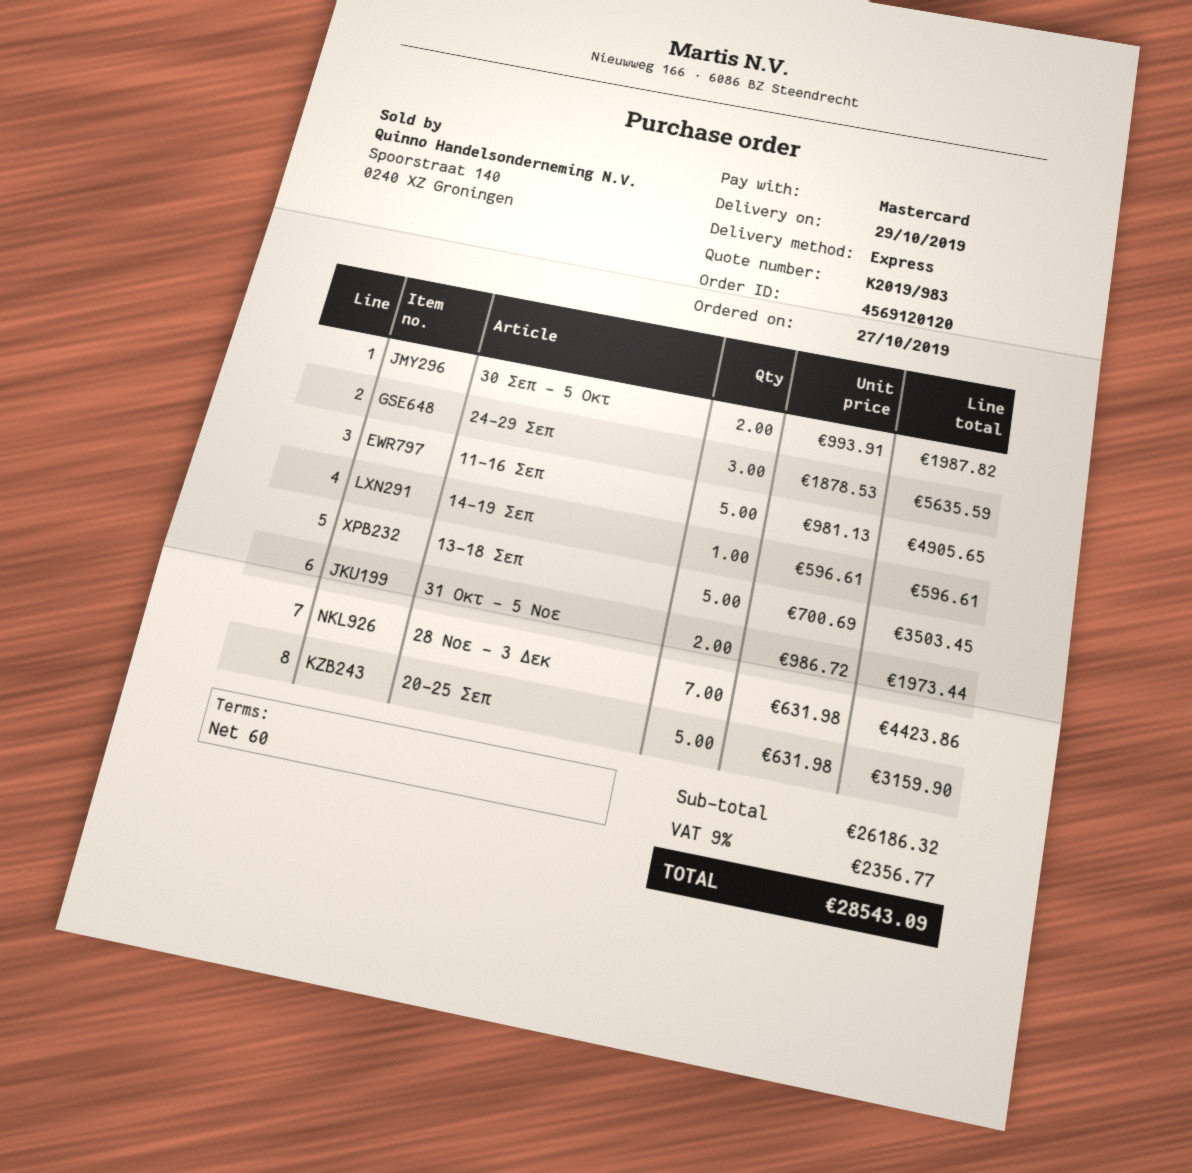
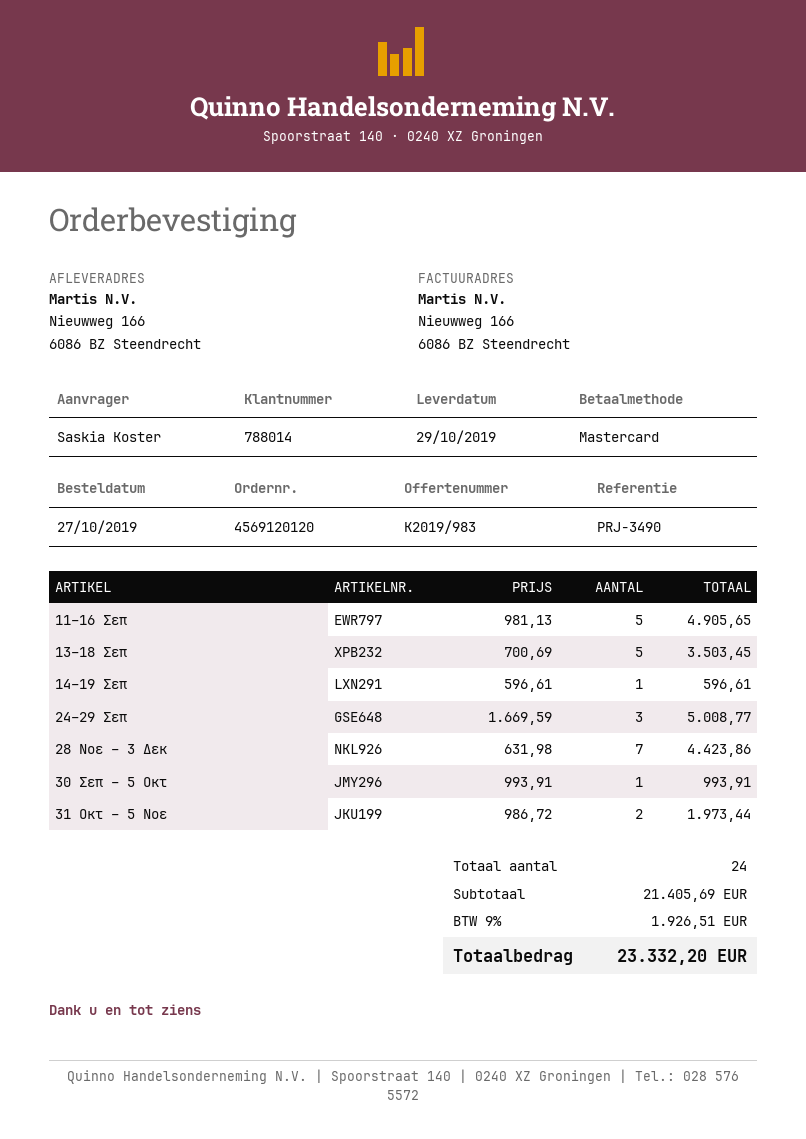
30 Σεπ – 5 Οκτ: 2 x 993.91 = 1987.82 -> 1 x 993.91 = 993.91
24–29 Σεπ: 3 x 1878.53 = 5635.59 -> 3 x 1669.59 = 5008.77
20–25 Σεπ: 5 x 631.98 = 3159.90 -> none
subtotal: 26186.32 -> 21405.69
tax: 9% = 2356.77 -> 9% = 1926.51
total: 28543.09 -> 23332.20

